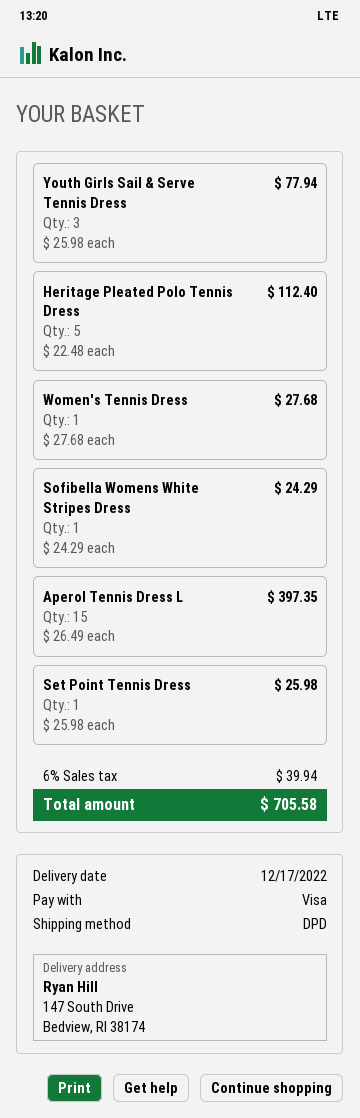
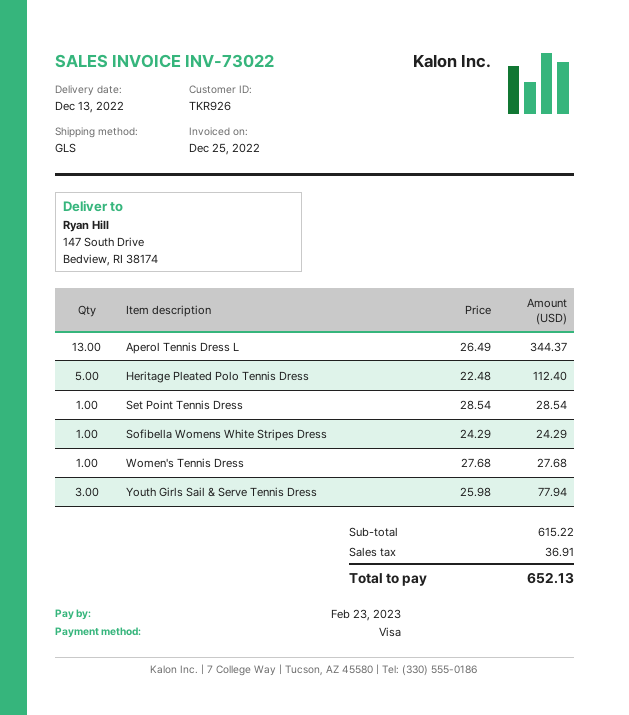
delivery date: 2022-12-17 -> 2022-12-13
shipping method: DPD -> GLS
Aperol Tennis Dress L: 15 x 26.49 = 397.35 -> 13 x 26.49 = 344.37
Set Point Tennis Dress: 1 x 25.98 = 25.98 -> 1 x 28.54 = 28.54
tax: 39.94 -> 36.91
total: 705.58 -> 652.13

